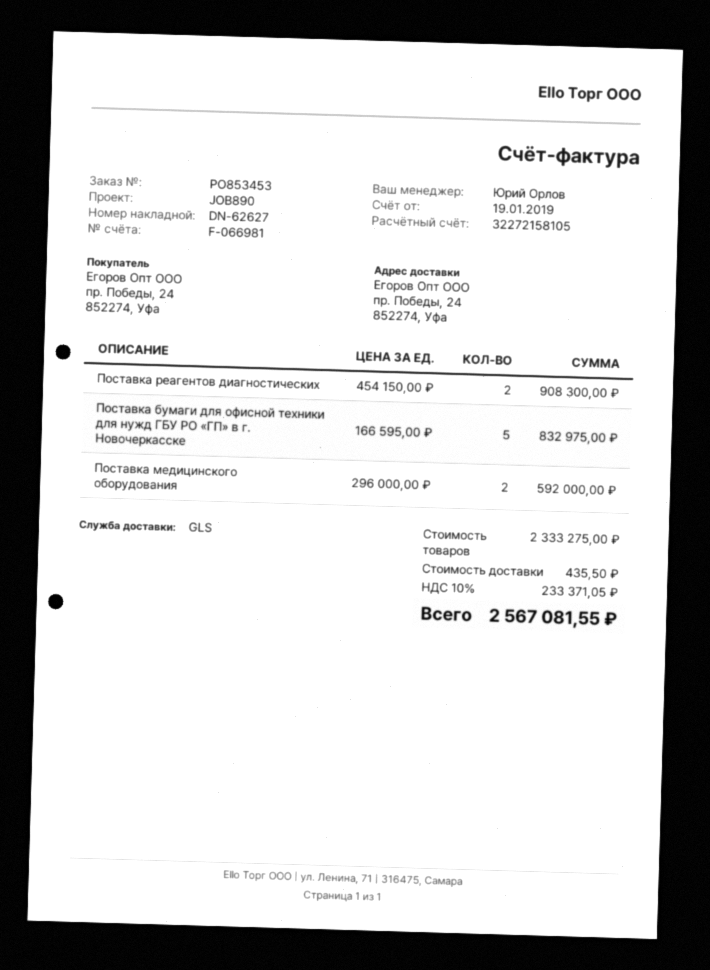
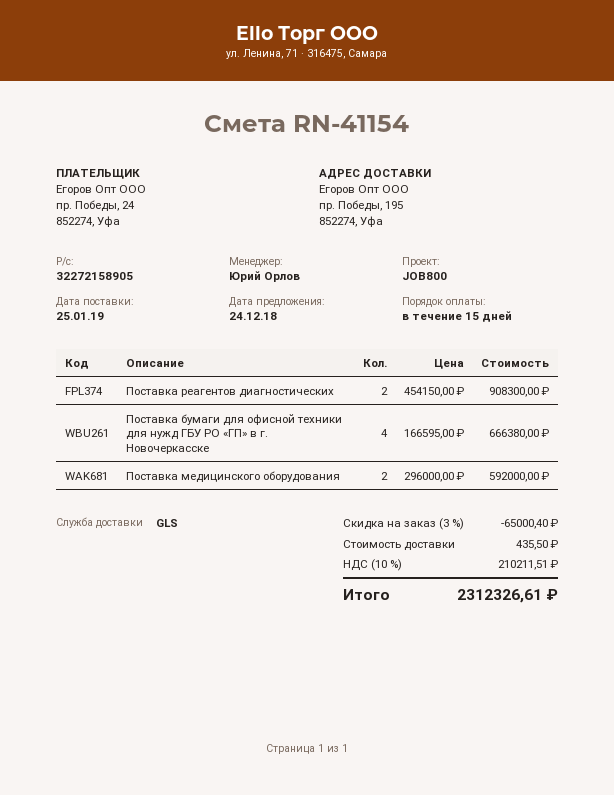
reference: JOB890 -> JOB800
bank account: 32272158105 -> 32272158905
ship to: пр. Победы, 24, 852274, Уфа -> пр. Победы, 195, 852274, Уфа
Поставка бумаги для офисной техники для нужд ГБУ РО «ГП» в г. Новочеркасске: 5 x 166595.00 = 832975.00 -> 4 x 166595.00 = 666380.00
discount: none -> 3% = 65000.40
tax: 10% = 233371.05 -> 10% = 210211.51
total: 2567081.55 -> 2312326.61

